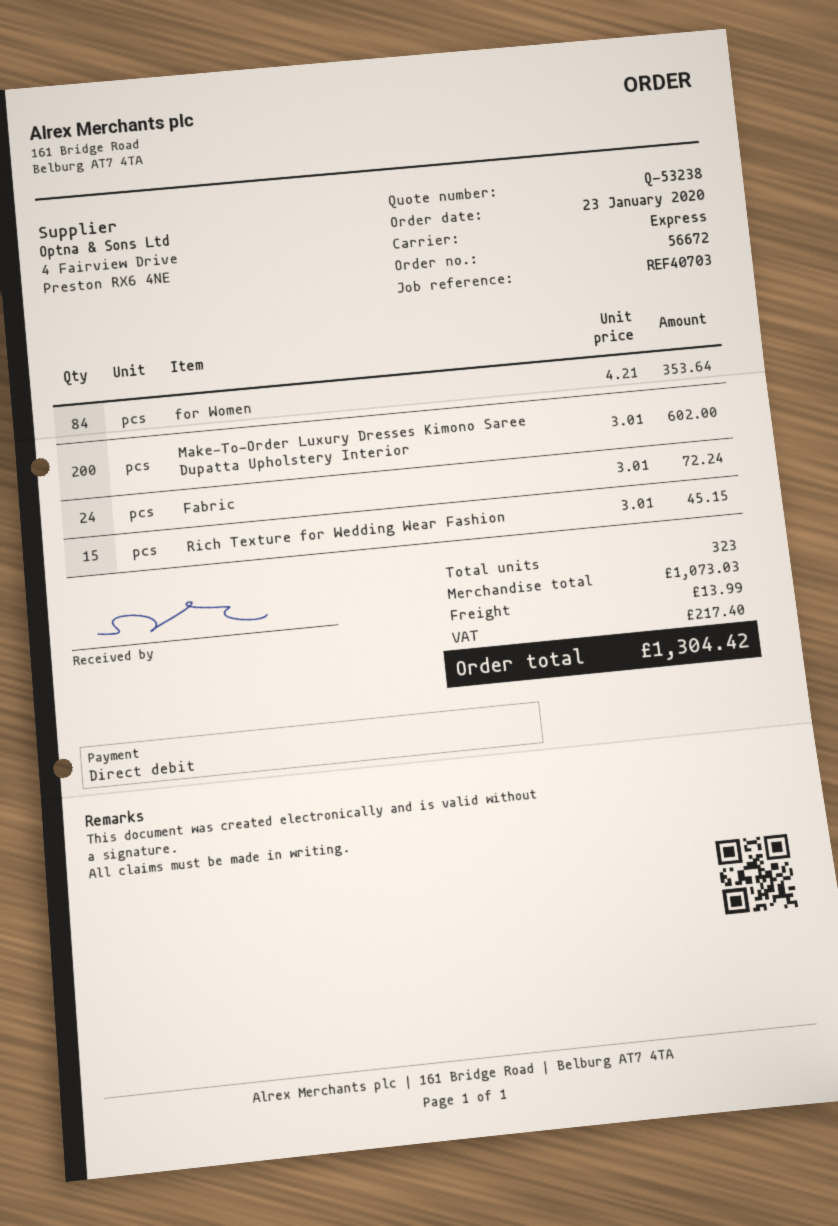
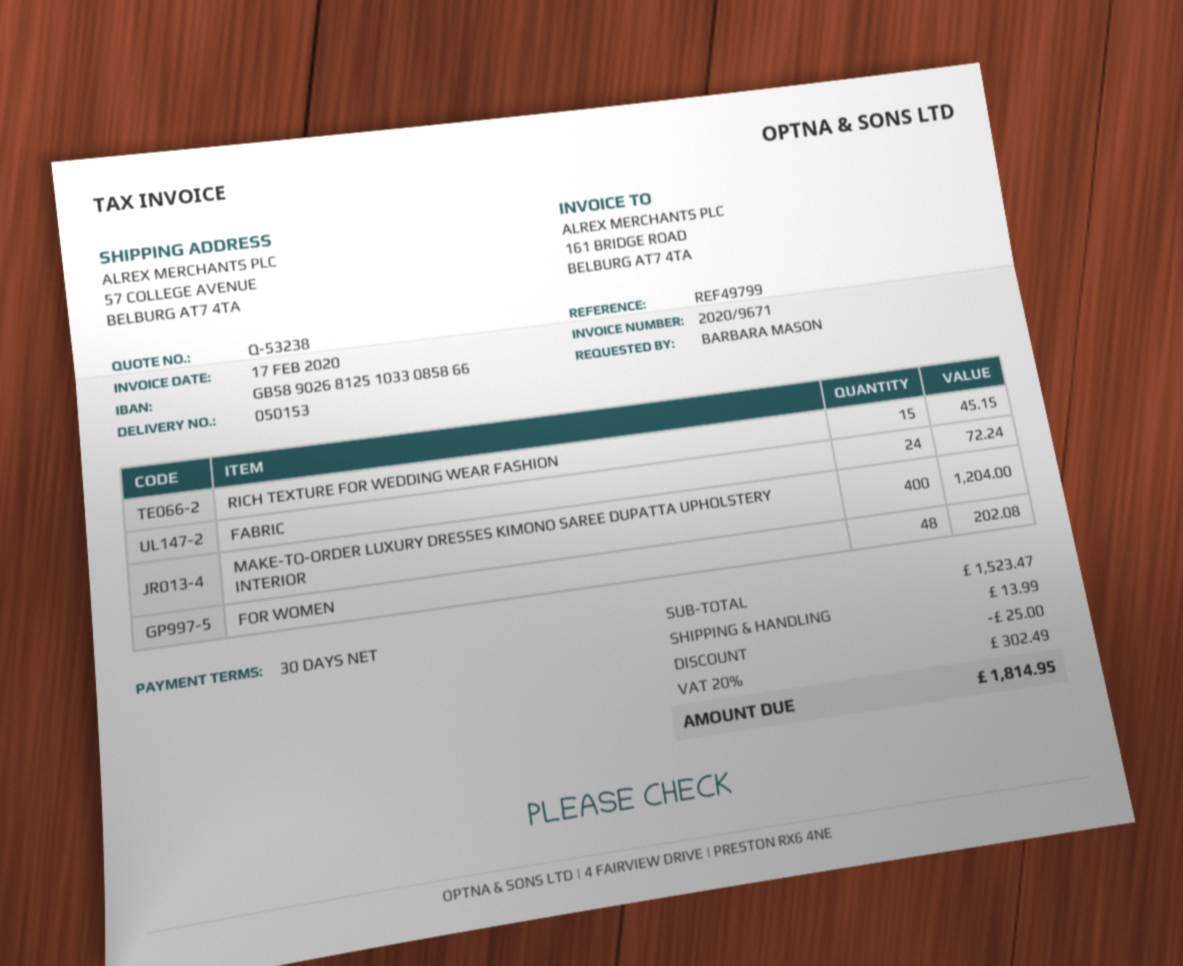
reference: REF40703 -> REF49799
for Women: 84 for 353.64 -> 48 for 202.08
Make-To-Order Luxury Dresses Kimono Saree Dupatta Upholstery Interior: 200 for 602.00 -> 400 for 1204.00
subtotal: 1073.03 -> 1523.47
discount: none -> 25.00
tax: 217.40 -> 302.49
total: 1304.42 -> 1814.95

